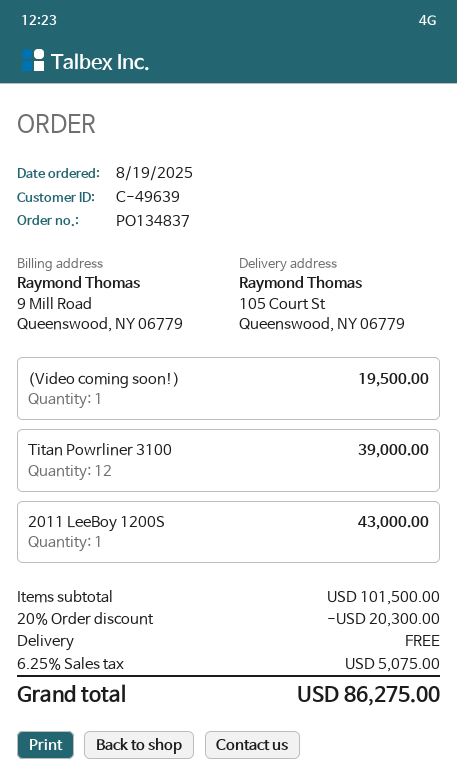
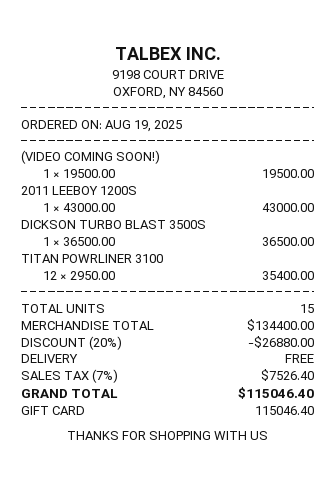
Titan Powrliner 3100: 12 for 39000.00 -> 12 for 35400.00
DICKSON TURBO BLAST 3500S: none -> 1 for 36500.00
subtotal: 101500.00 -> 134400.00
discount: 20% = 20300.00 -> 20% = 26880.00
tax: 6.25% = 5075.00 -> 7% = 7526.40
total: 86275.00 -> 115046.40

